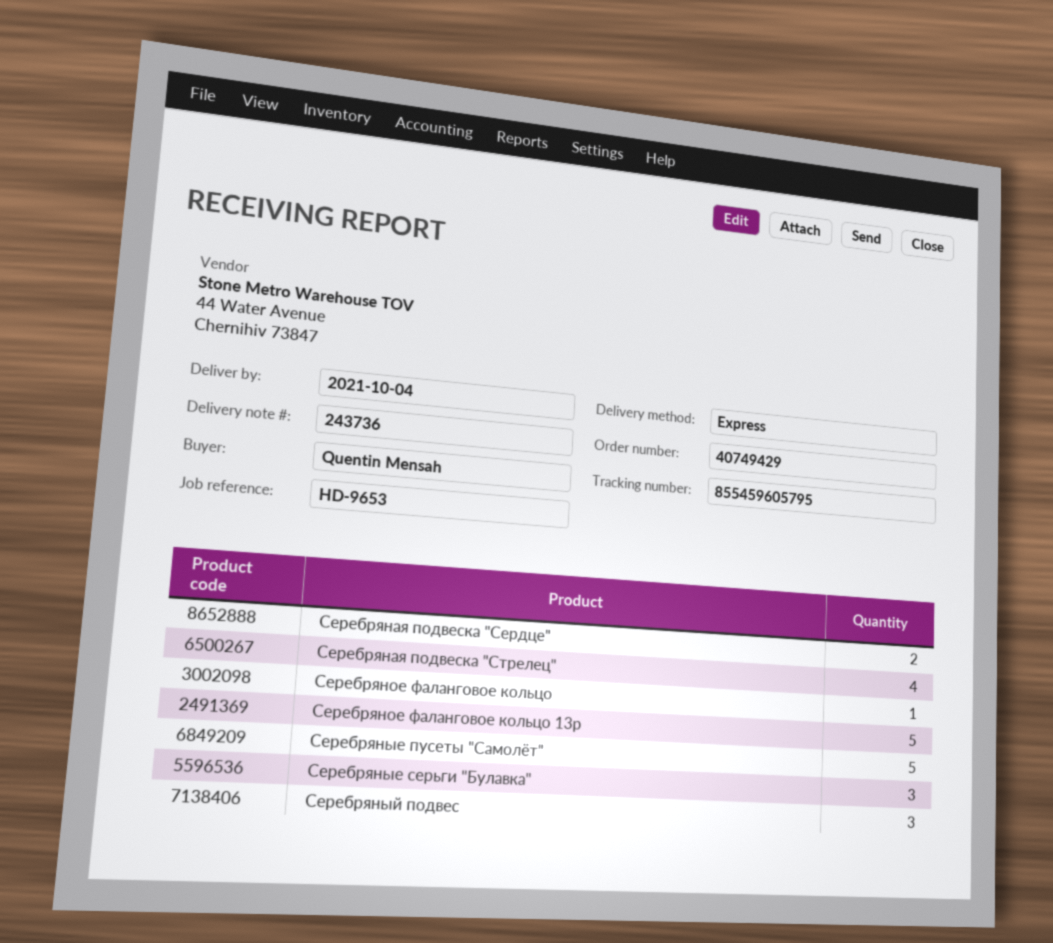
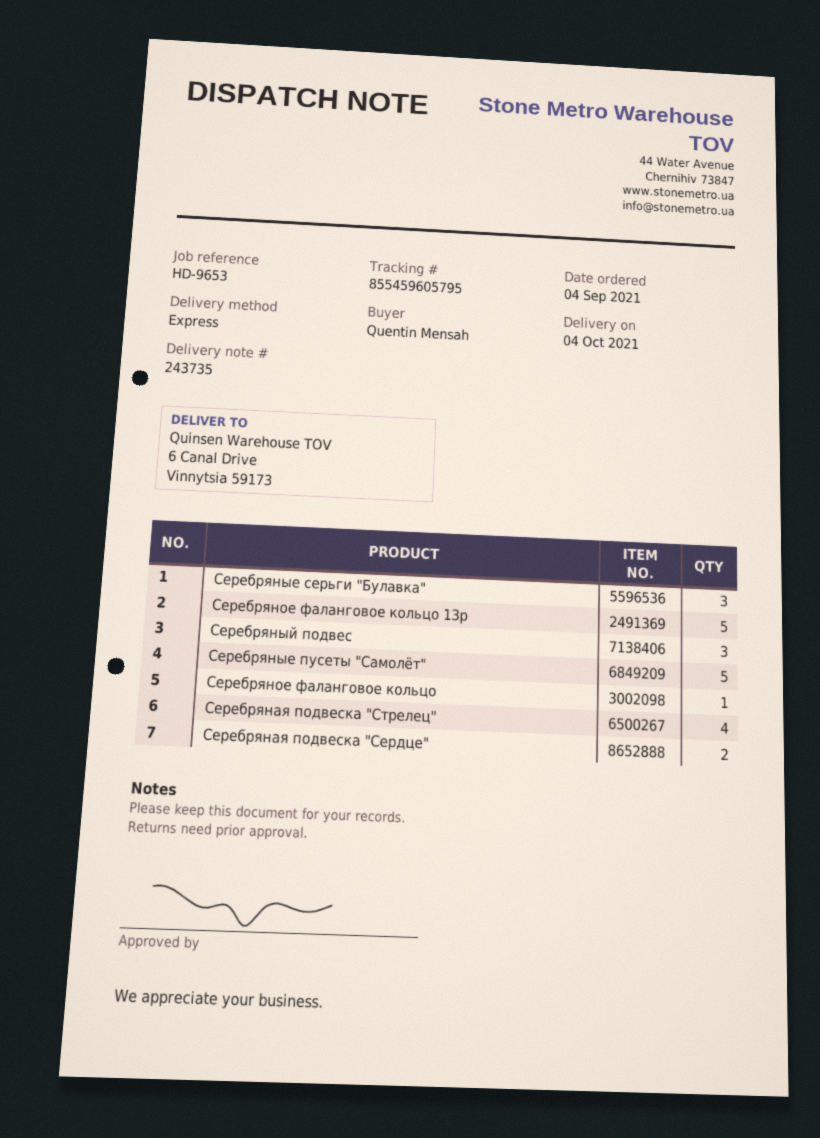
delivery note number: 243736 -> 243735

